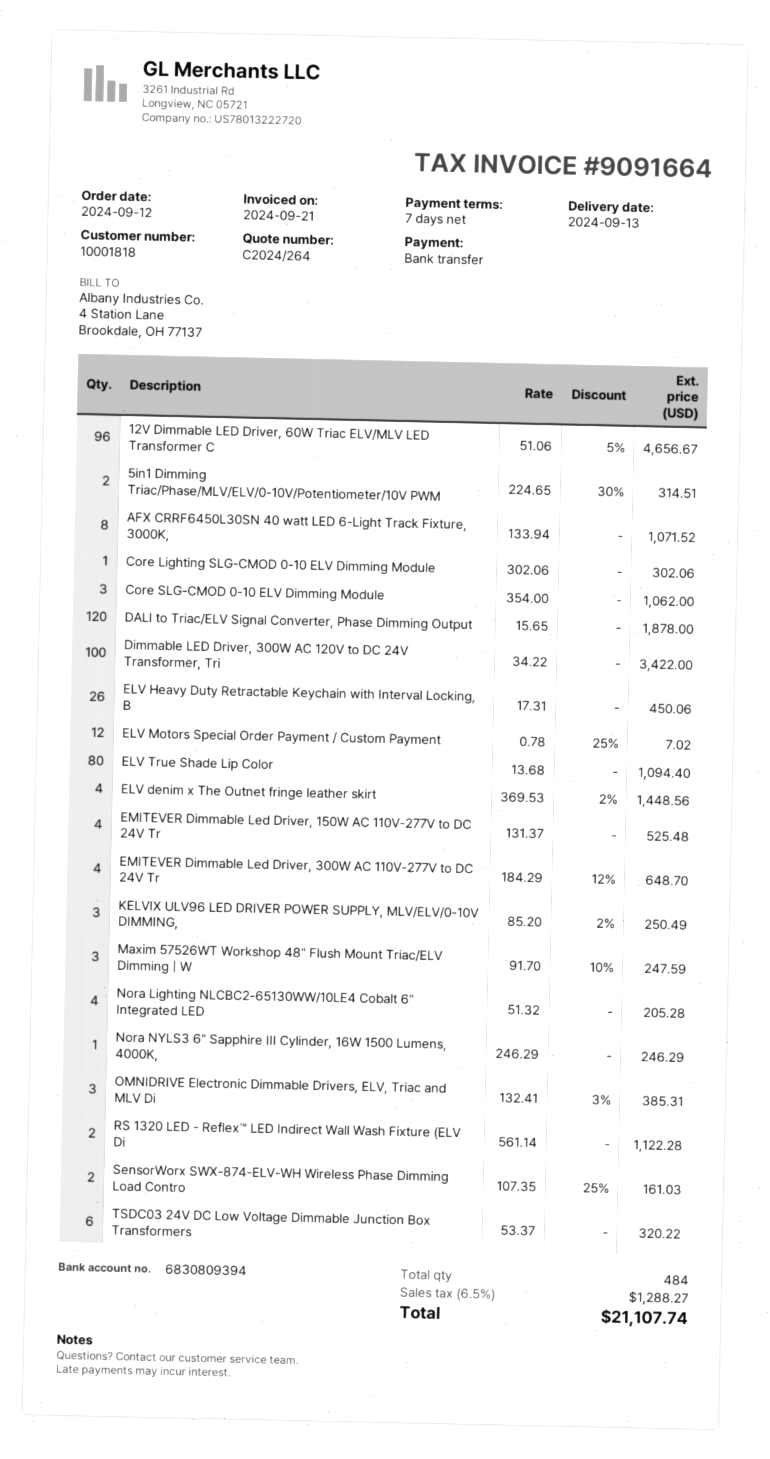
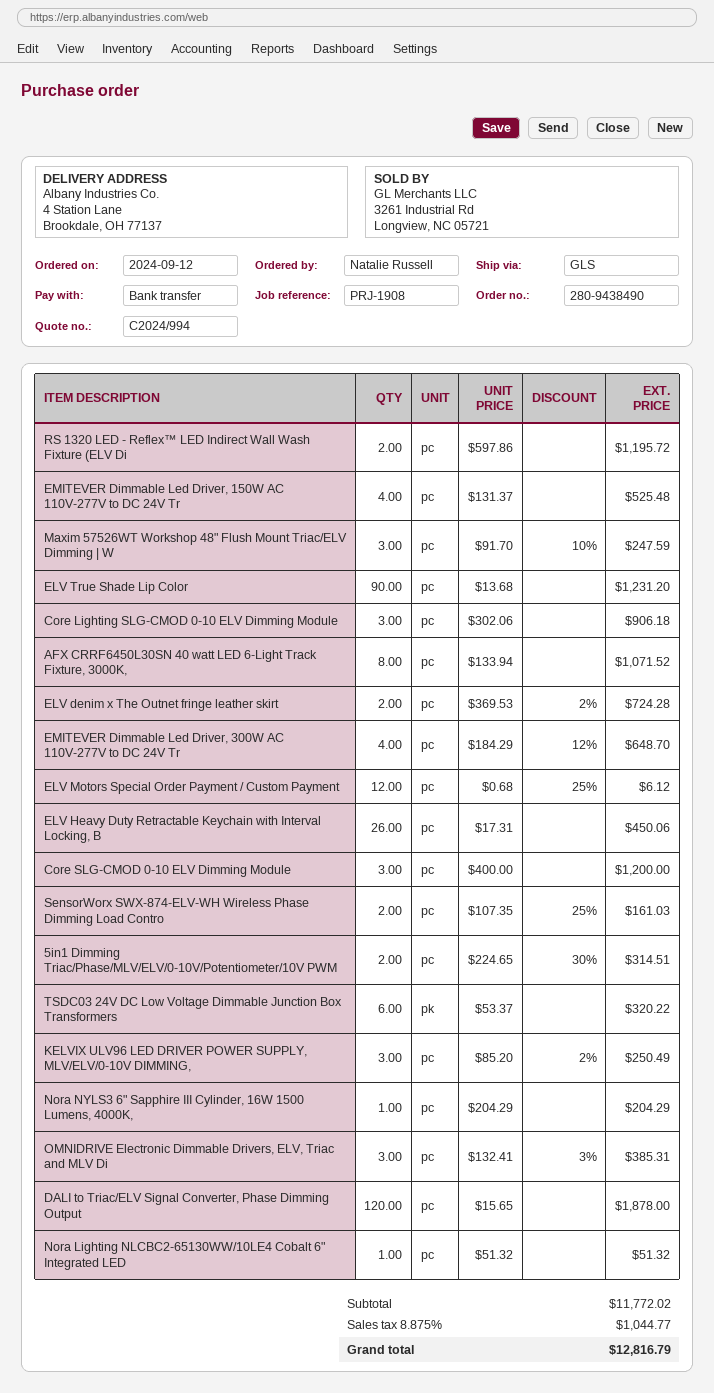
quote number: C2024/264 -> C2024/994
12V Dimmable LED Driver, 60W Triac ELV/MLV LED Transformer C: 96 x 51.06 - 5% = 4656.67 -> none
Core Lighting SLG-CMOD 0-10 ELV Dimming Module: 1 x 302.06 = 302.06 -> 3 x 302.06 = 906.18
Core SLG-CMOD 0-10 ELV Dimming Module: 3 x 354.00 = 1062.00 -> 3 x 400.00 = 1200.00
Dimmable LED Driver, 300W AC 120V to DC 24V Transformer, Tri: 100 x 34.22 = 3422.00 -> none
ELV Motors Special Order Payment / Custom Payment: 12 x 0.78 - 25% = 7.02 -> 12 x 0.68 - 25% = 6.12
ELV True Shade Lip Color: 80 x 13.68 = 1094.40 -> 90 x 13.68 = 1231.20
ELV denim x The Outnet fringe leather skirt: 4 x 369.53 - 2% = 1448.56 -> 2 x 369.53 - 2% = 724.28
Nora Lighting NLCBC2-65130WW/10LE4 Cobalt 6" Integrated LED: 4 x 51.32 = 205.28 -> 1 x 51.32 = 51.32
Nora NYLS3 6" Sapphire III Cylinder, 16W 1500 Lumens, 4000K,: 1 x 246.29 = 246.29 -> 1 x 204.29 = 204.29
RS 1320 LED - Reflex™ LED Indirect Wall Wash Fixture (ELV Di: 2 x 561.14 = 1122.28 -> 2 x 597.86 = 1195.72
tax: 6.5% = 1288.27 -> 8.875% = 1044.77
total: 21107.74 -> 12816.79

